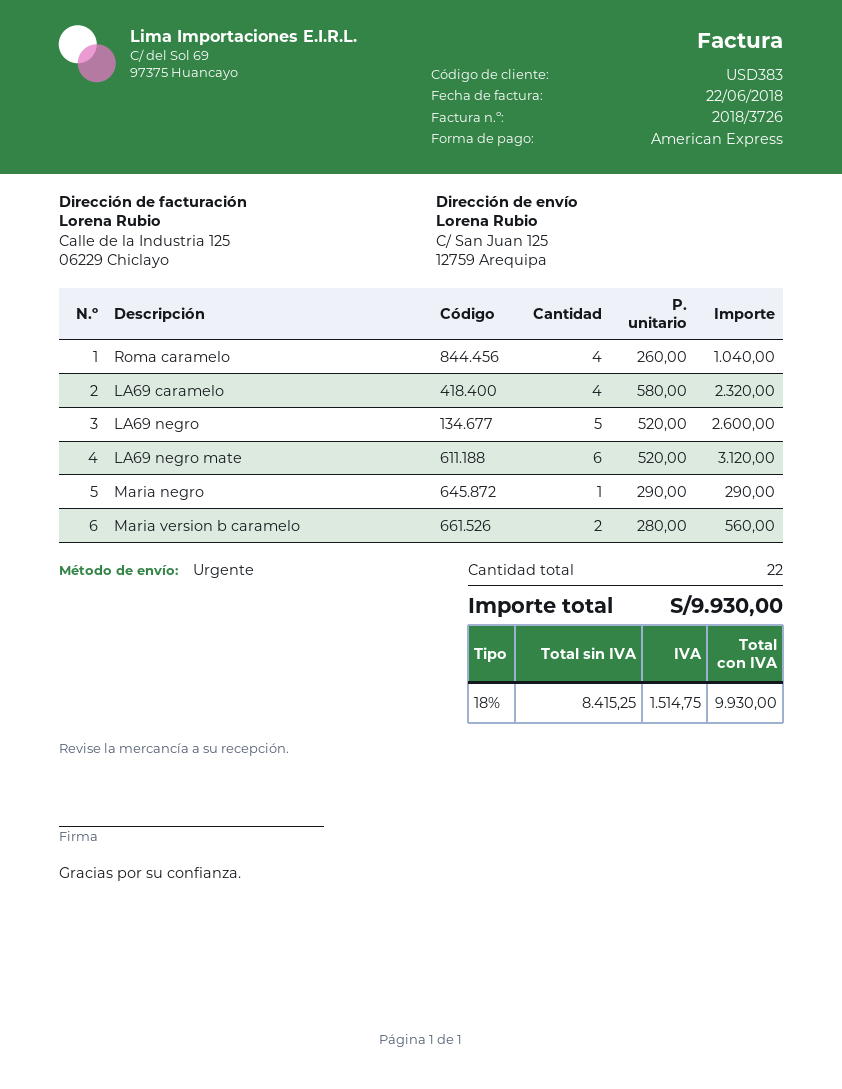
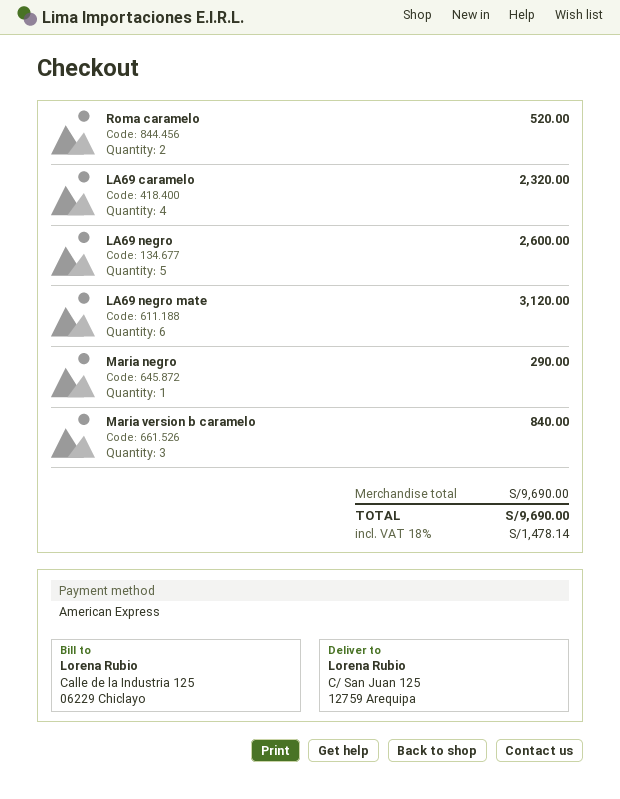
Roma caramelo: 4 for 1040.00 -> 2 for 520.00
Maria version b caramelo: 2 for 560.00 -> 3 for 840.00
tax: 18% = 1514.75 -> 18% = 1478.14
total: 9930.00 -> 9690.00

